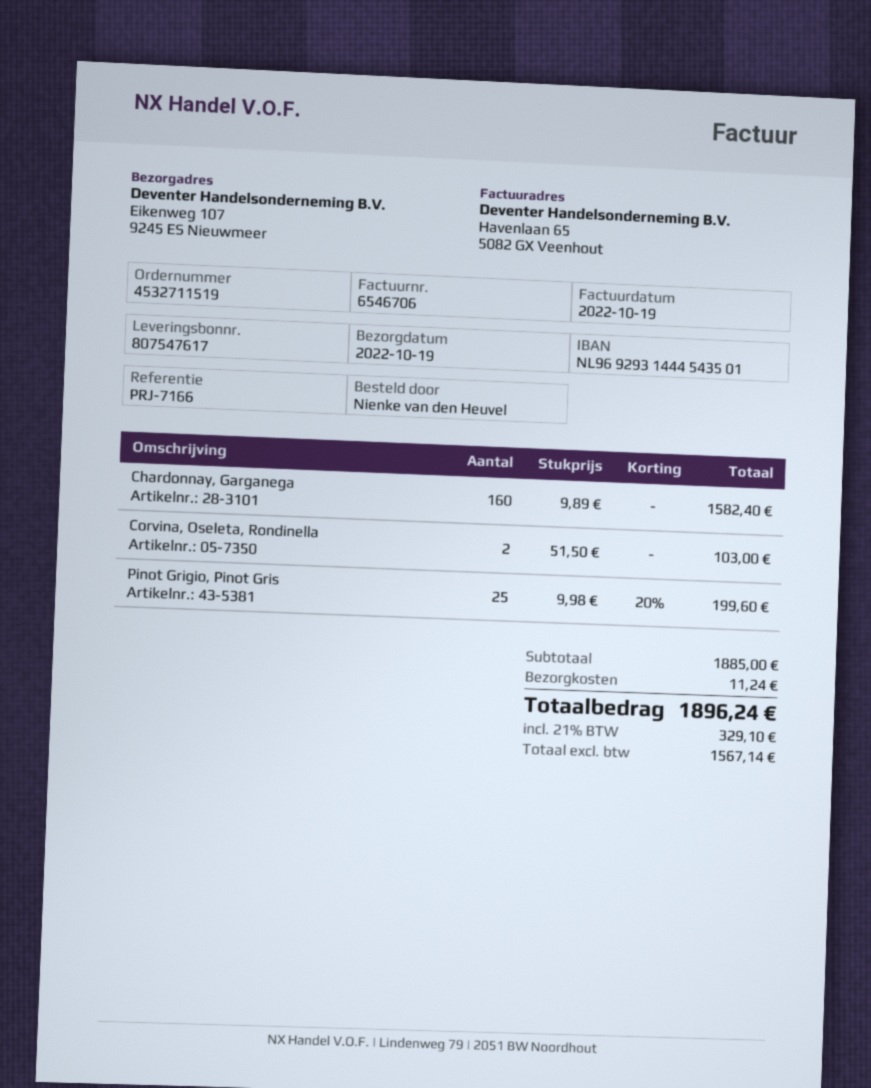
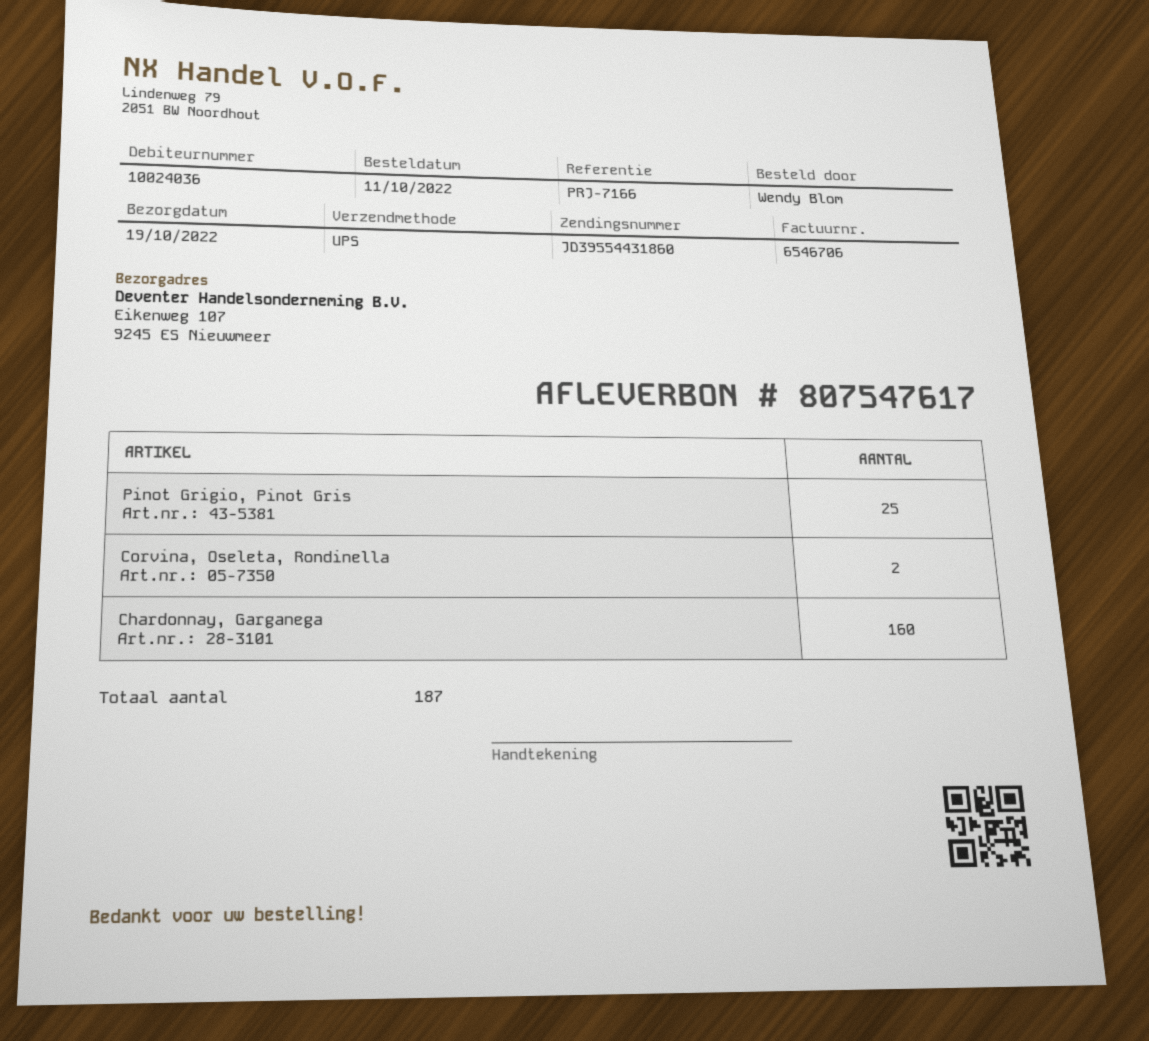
ordered by: Nienke van den Heuvel -> Wendy Blom

